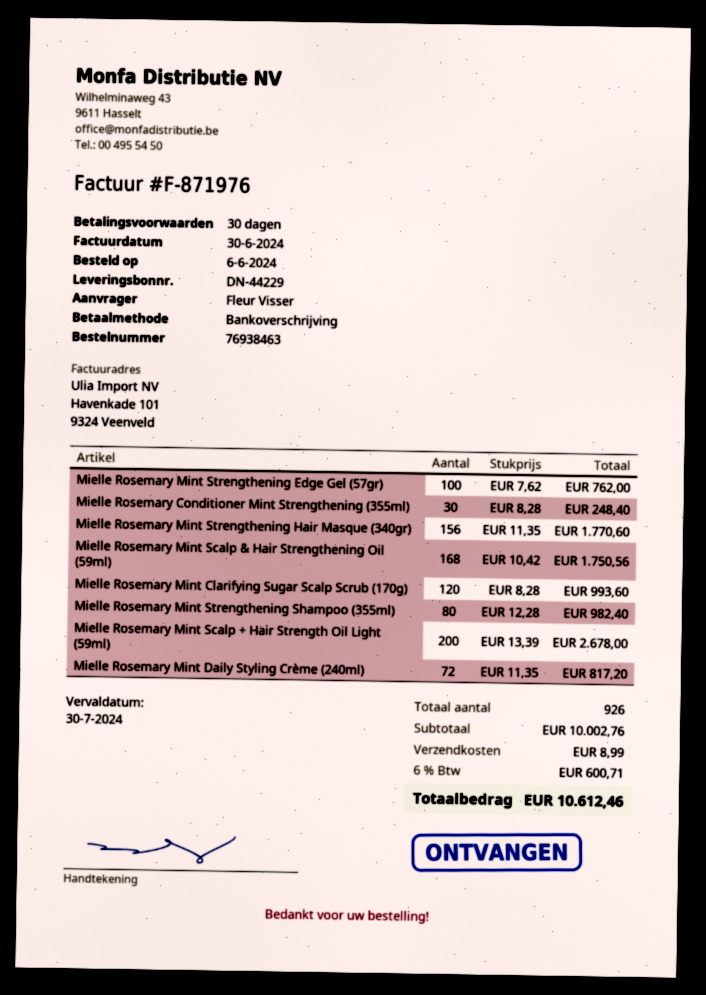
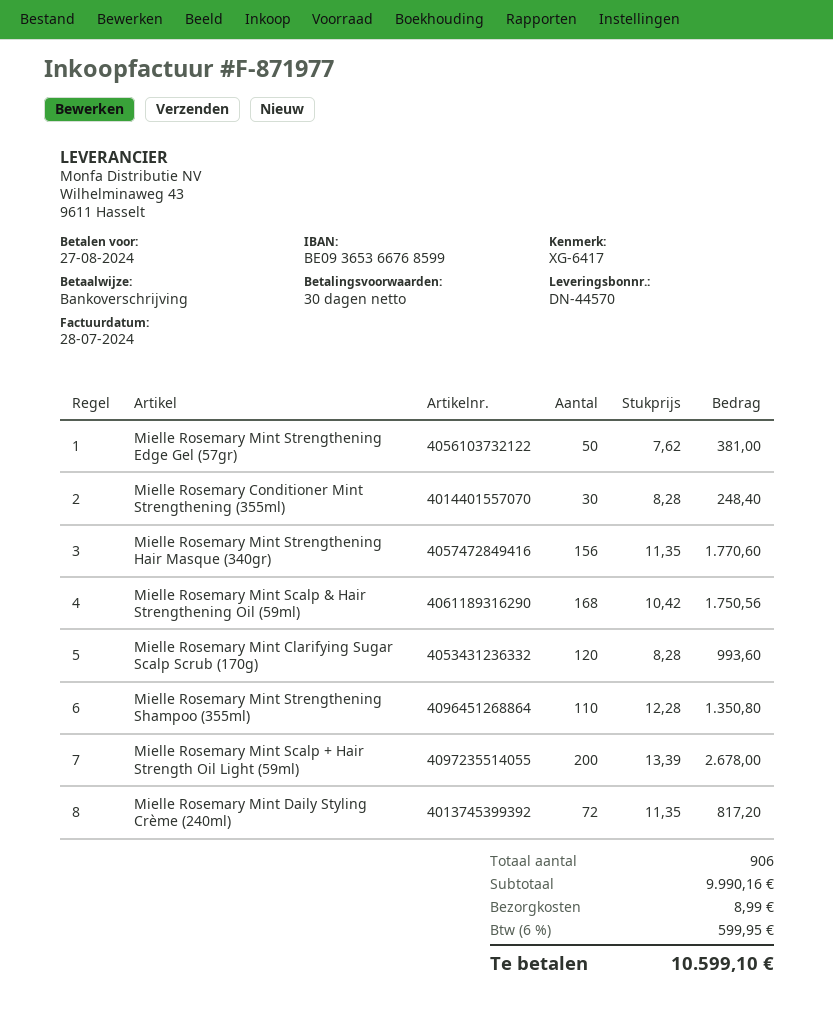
delivery note number: DN-44229 -> DN-44570
invoice number: F-871976 -> F-871977
invoice date: 2024-06-30 -> 2024-07-28
due date: 2024-07-30 -> 2024-08-27
Mielle Rosemary Mint Strengthening Edge Gel (57gr): 100 x 7.62 = 762.00 -> 50 x 7.62 = 381.00
Mielle Rosemary Mint Strengthening Shampoo (355ml): 80 x 12.28 = 982.40 -> 110 x 12.28 = 1350.80
total quantity: 926 -> 906
subtotal: 10002.76 -> 9990.16
tax: 6% = 600.71 -> 6% = 599.95
total: 10612.46 -> 10599.10

